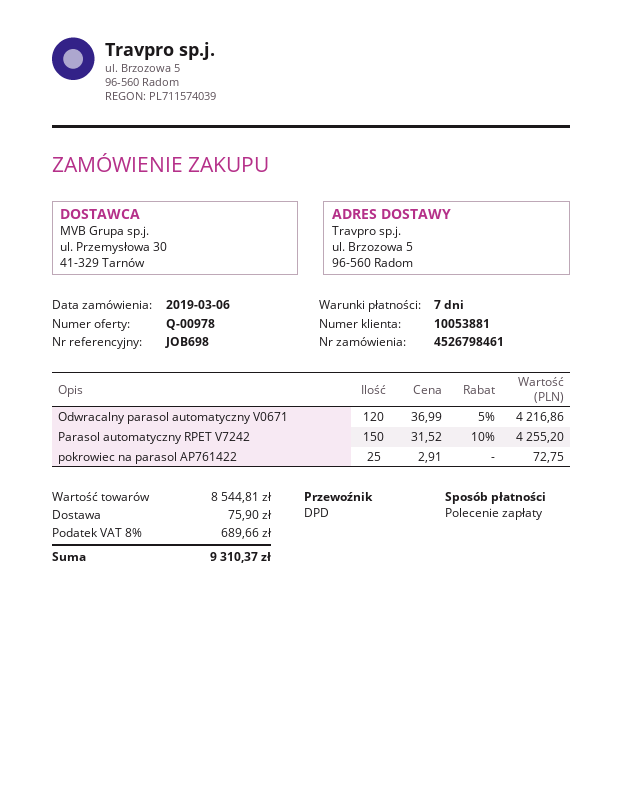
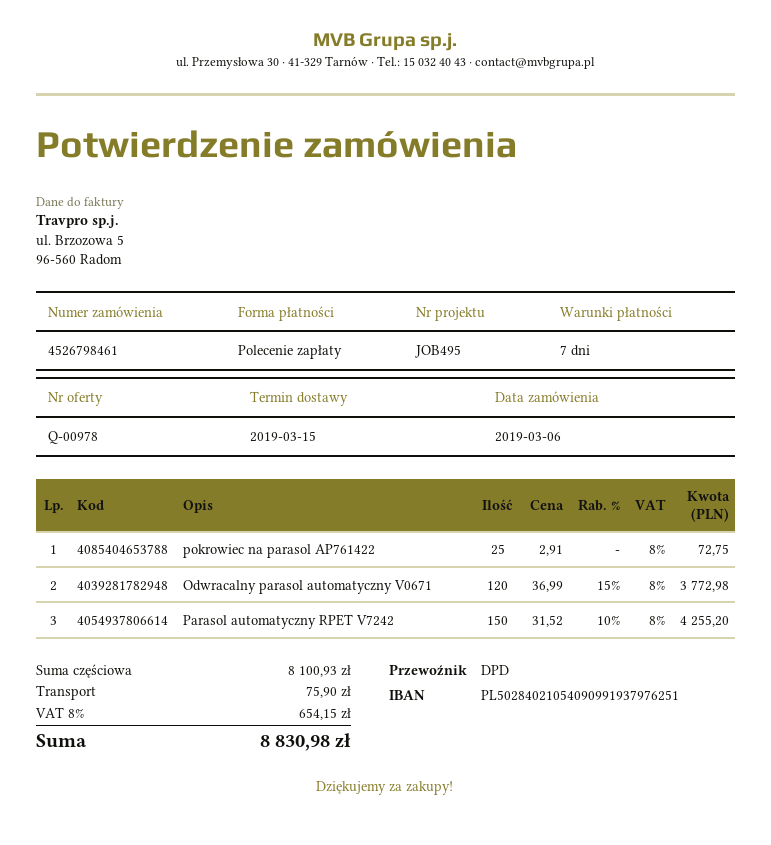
reference: JOB698 -> JOB495
Odwracalny parasol automatyczny V0671: 120 x 36.99 - 5% = 4216.86 -> 120 x 36.99 - 15% = 3772.98
subtotal: 8544.81 -> 8100.93
tax: 8% = 689.66 -> 8% = 654.15
total: 9310.37 -> 8830.98

